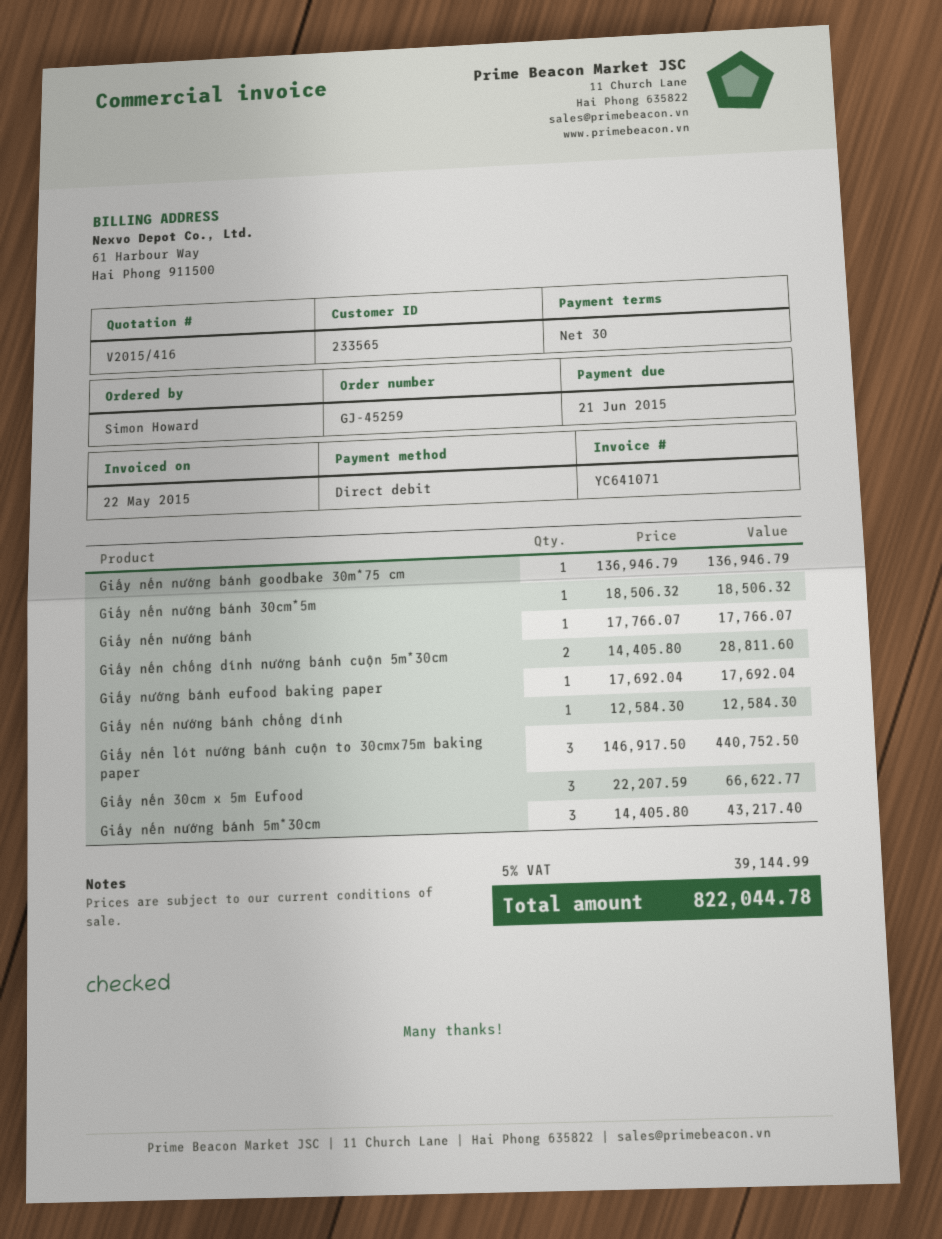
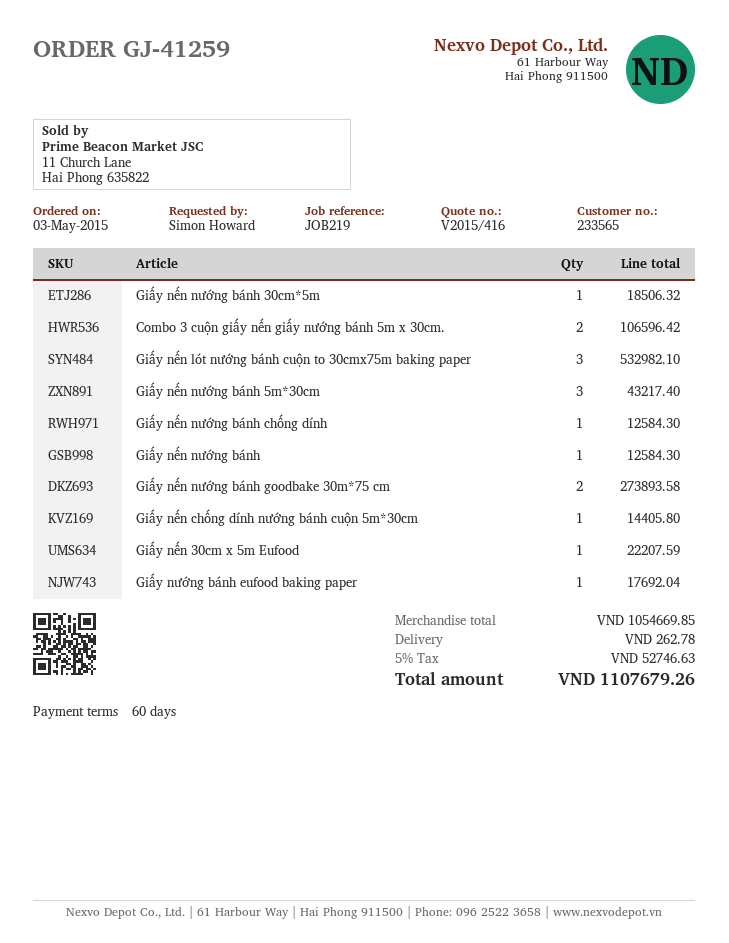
order number: GJ-45259 -> GJ-41259
payment terms: 30 days -> 60 days
Giấy nến nướng bánh goodbake 30m*75 cm: 1 for 136946.79 -> 2 for 273893.58
Giấy nến nướng bánh: 1 for 17766.07 -> 1 for 12584.30
Giấy nến chống dính nướng bánh cuộn 5m*30cm: 2 for 28811.60 -> 1 for 14405.80
Giấy nến lót nướng bánh cuộn to 30cmx75m baking paper: 3 for 440752.50 -> 3 for 532982.10
Giấy nến 30cm x 5m Eufood: 3 for 66622.77 -> 1 for 22207.59
Combo 3 cuộn giấy nến giấy nướng bánh 5m x 30cm.: none -> 2 for 106596.42
shipping: none -> 262.78
tax: 5% = 39144.99 -> 5% = 52746.63
total: 822044.78 -> 1107679.26

